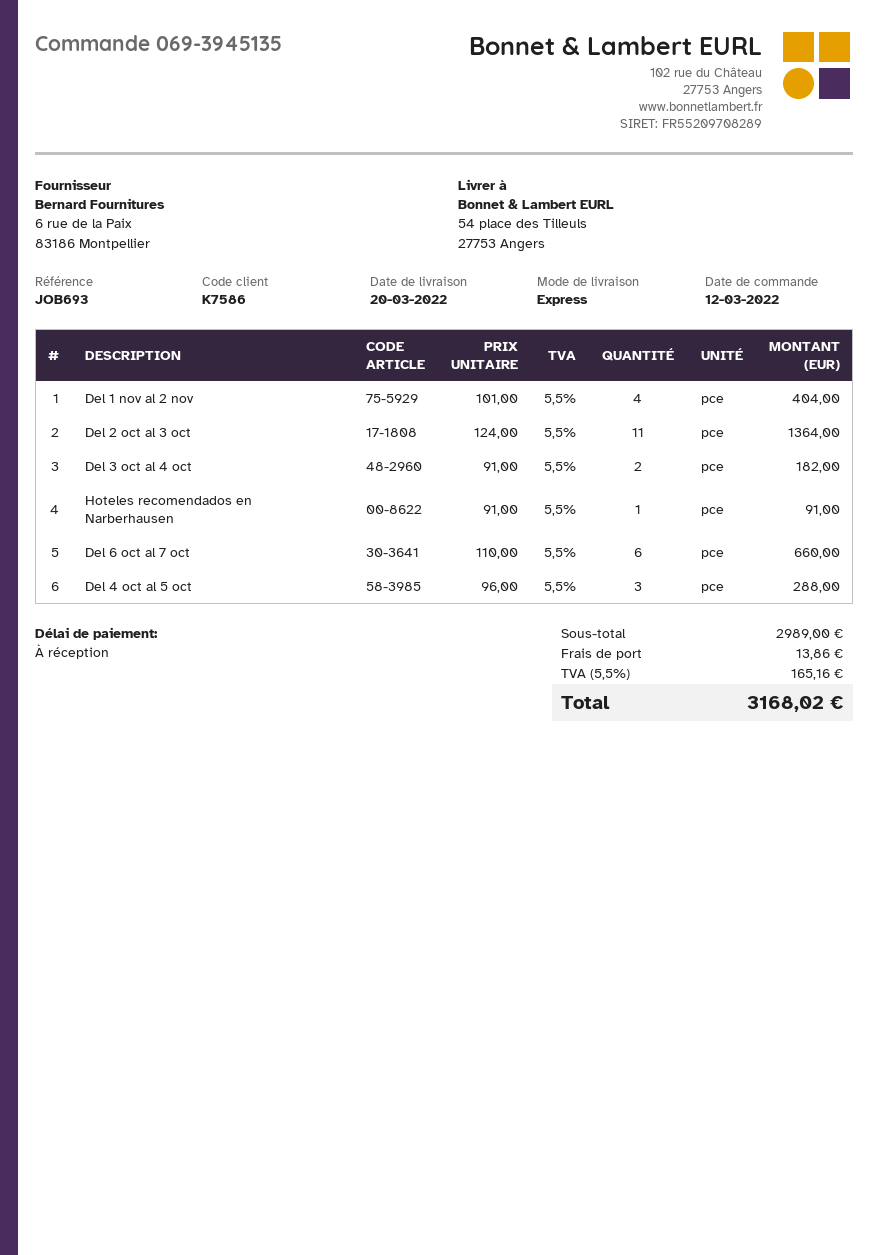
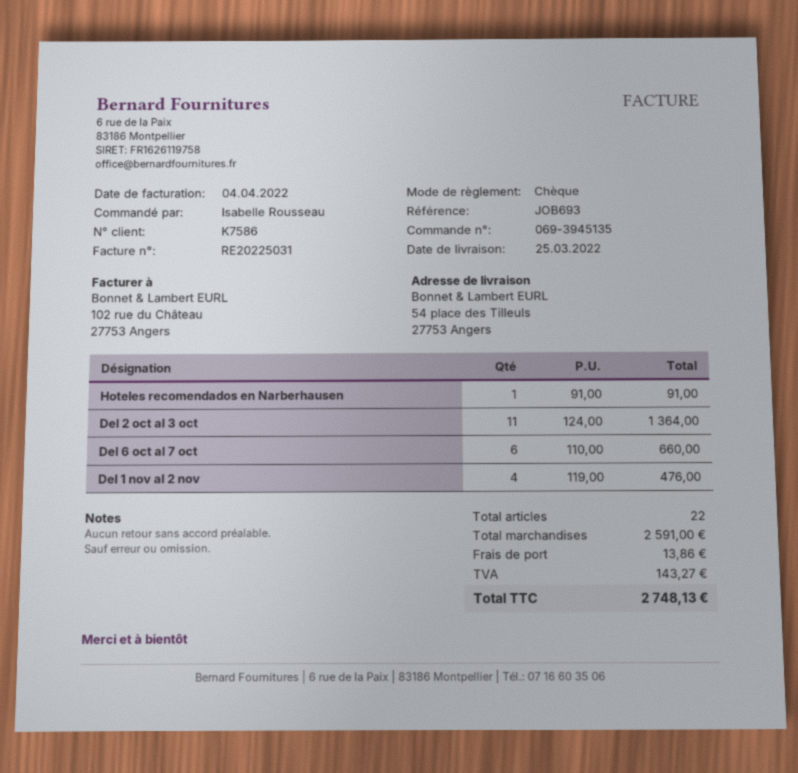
delivery date: 2022-03-20 -> 2022-03-25
Del 1 nov al 2 nov: 4 x 101.00 = 404.00 -> 4 x 119.00 = 476.00
Del 3 oct al 4 oct: 2 x 91.00 = 182.00 -> none
Del 4 oct al 5 oct: 3 x 96.00 = 288.00 -> none
subtotal: 2989.00 -> 2591.00
tax: 165.16 -> 143.27
total: 3168.02 -> 2748.13

